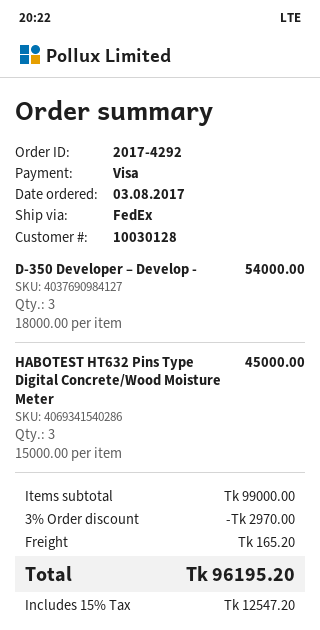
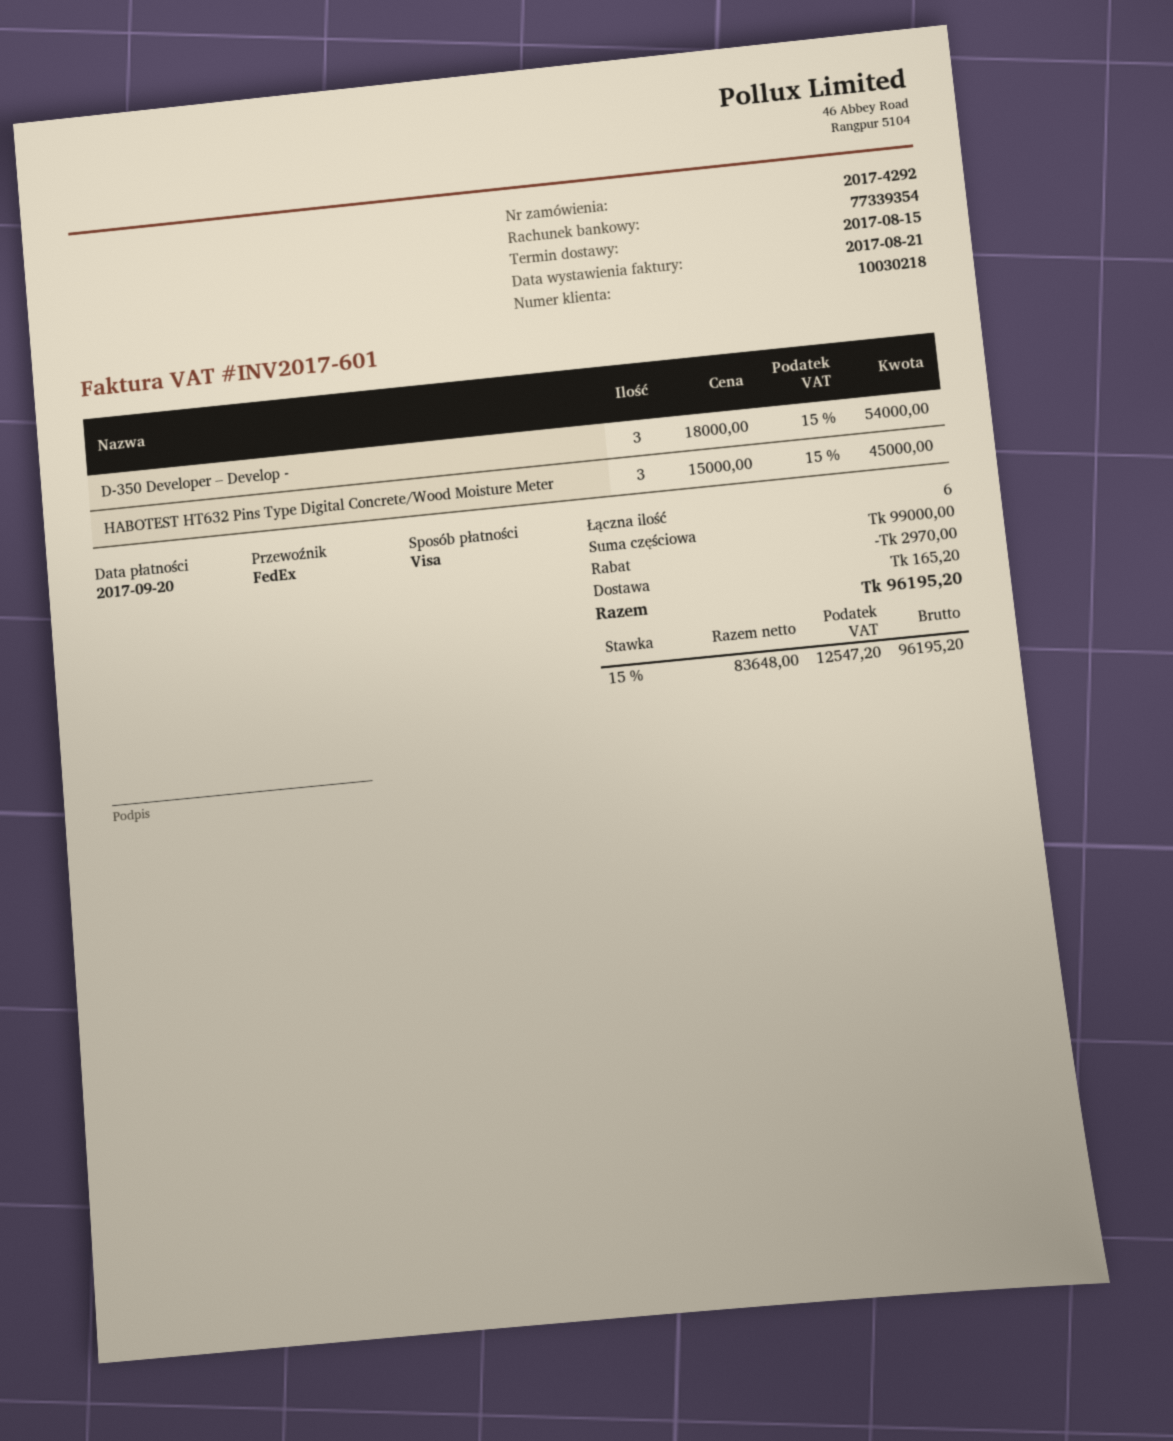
customer number: 10030128 -> 10030218

